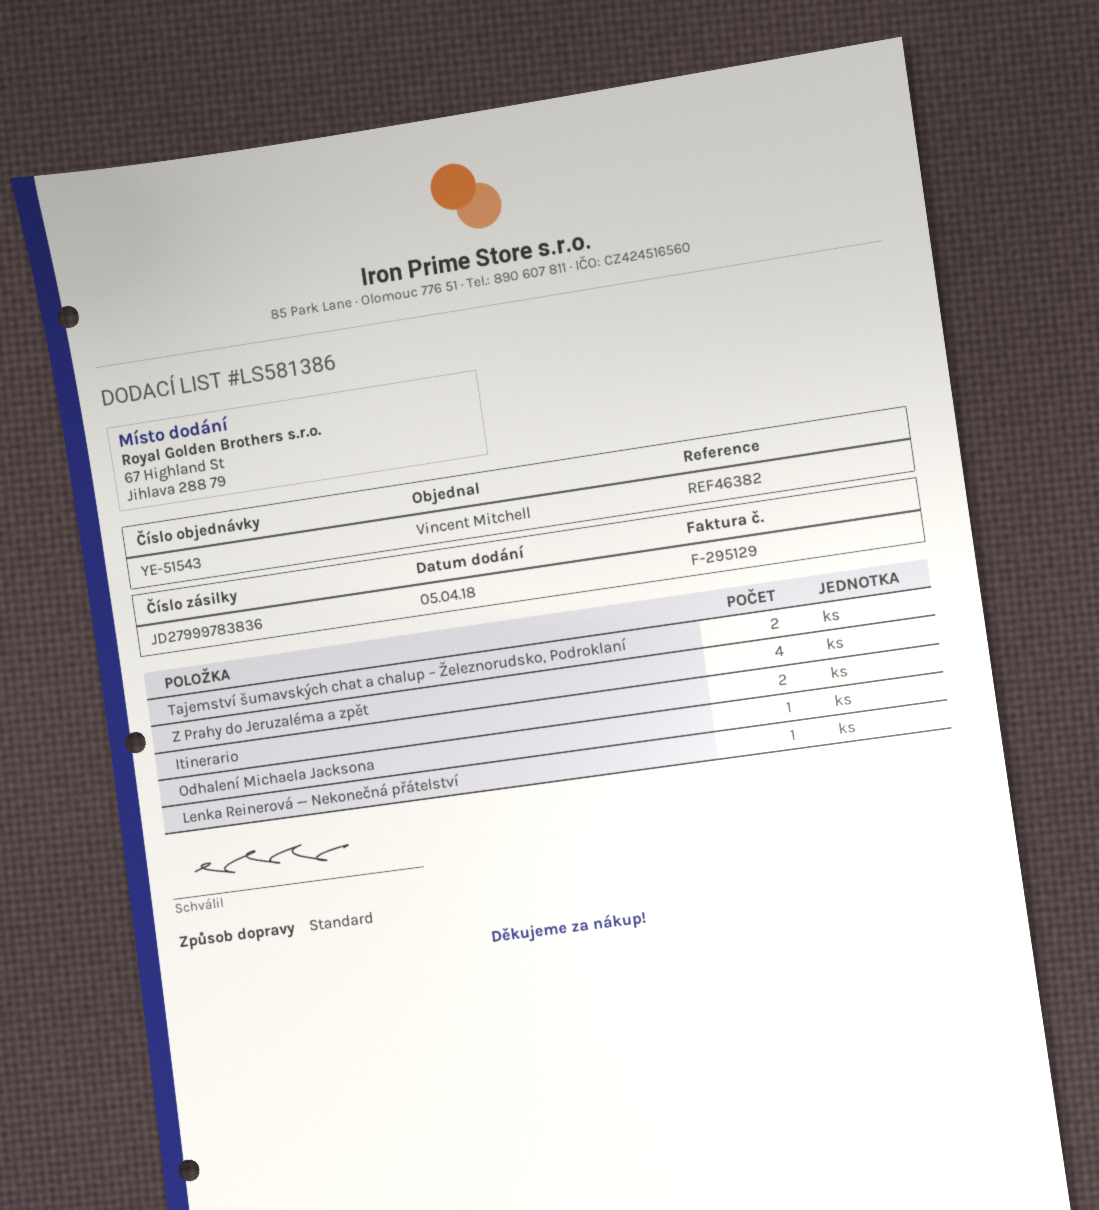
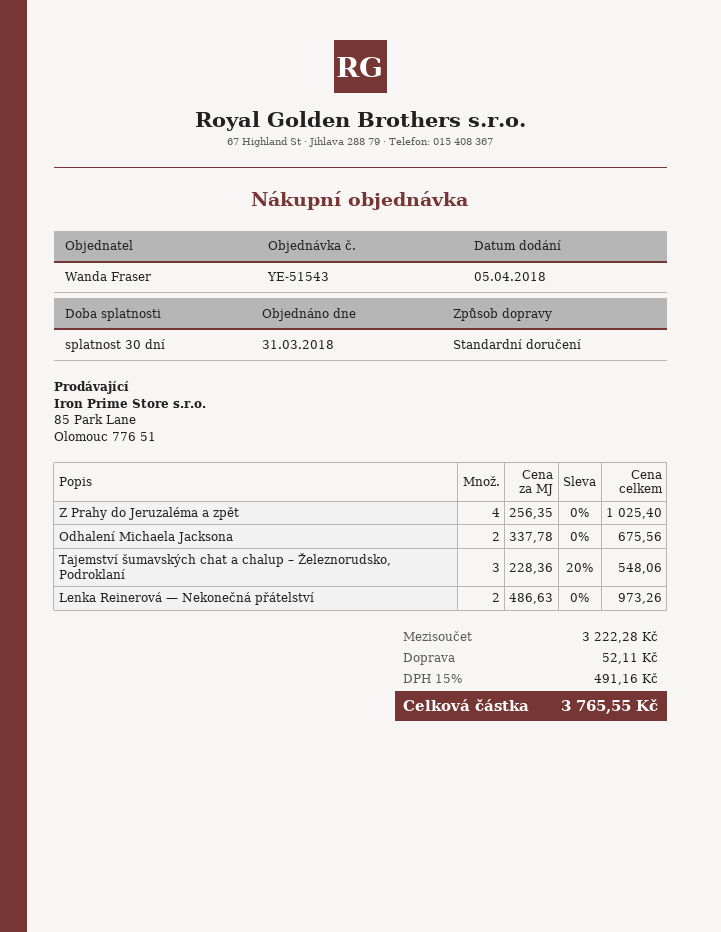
ordered by: Vincent Mitchell -> Wanda Fraser
Tajemství šumavských chat a chalup – Železnorudsko, Podroklaní: 2 -> 3
Itinerario: 2 -> none
Odhalení Michaela Jacksona: 1 -> 2
Lenka Reinerová — Nekonečná přátelství: 1 -> 2

